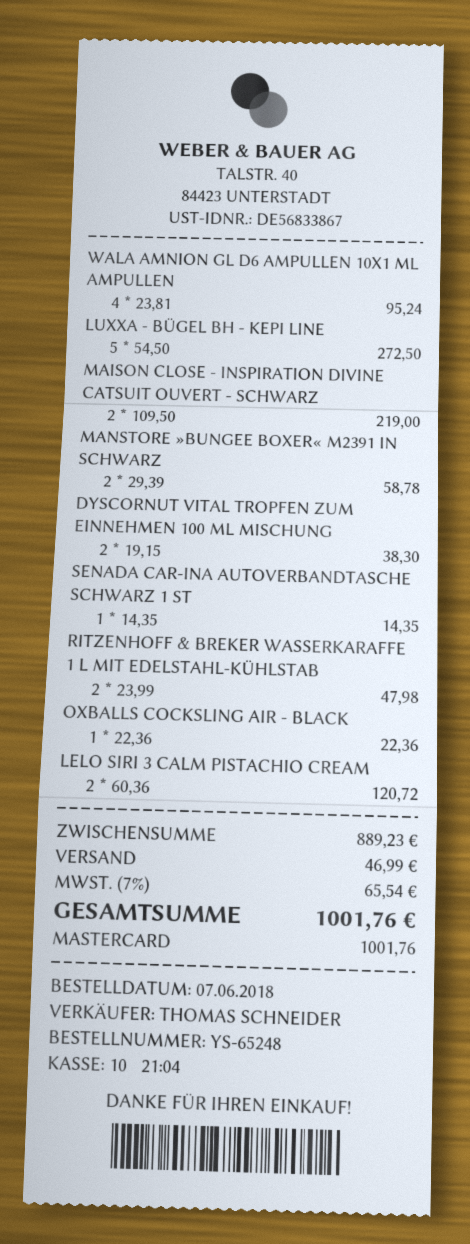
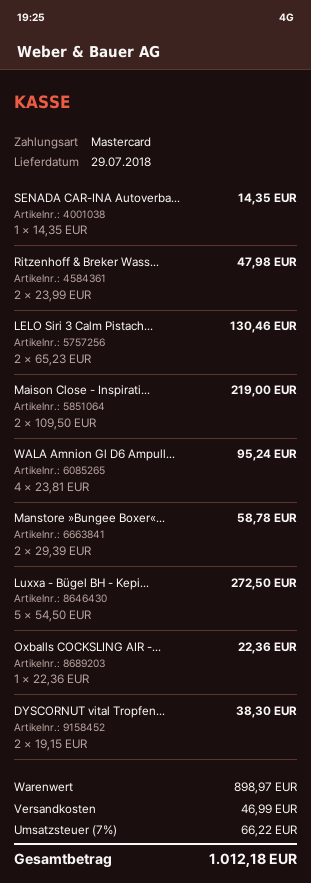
LELO SIRI 3 CALM PISTACHIO CREAM: 2 x 60.36 = 120.72 -> 2 x 65.23 = 130.46
subtotal: 889.23 -> 898.97
tax: 7% = 65.54 -> 7% = 66.22
total: 1001.76 -> 1012.18

